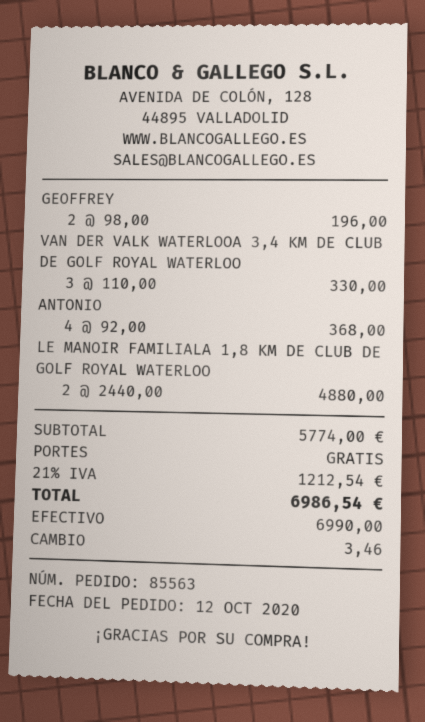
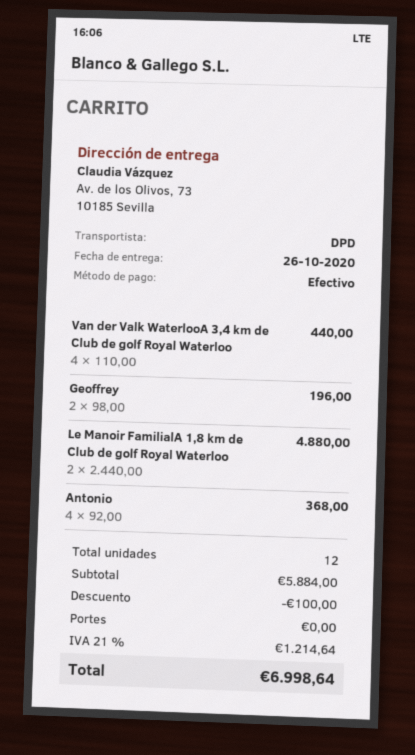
VAN DER VALK WATERLOOA 3,4 KM DE CLUB DE GOLF ROYAL WATERLOO: 3 x 110.00 = 330.00 -> 4 x 110.00 = 440.00
subtotal: 5774.00 -> 5884.00
discount: none -> 100.00
tax: 21% = 1212.54 -> 21% = 1214.64
total: 6986.54 -> 6998.64

